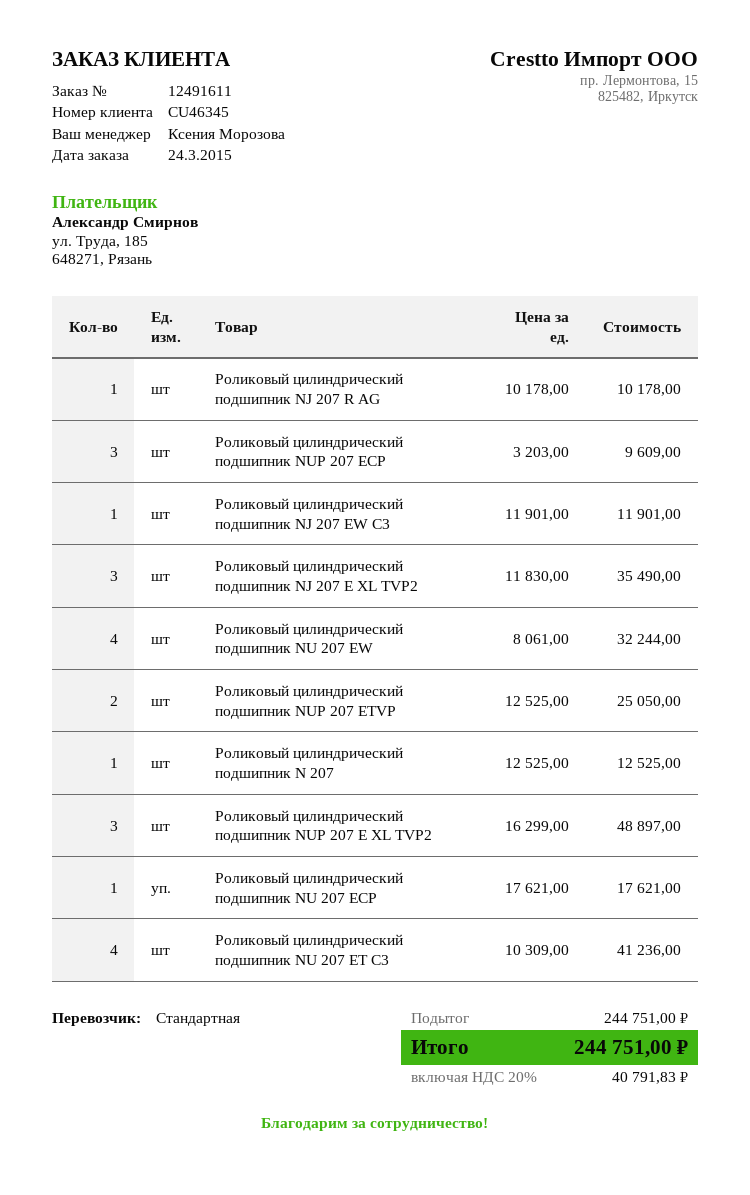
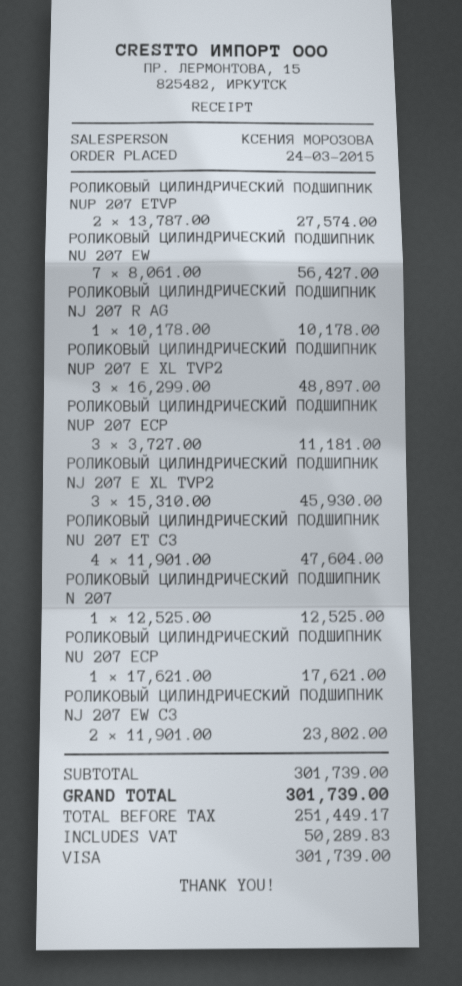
Роликовый цилиндрический подшипник NUP 207 ECP: 3 x 3203.00 = 9609.00 -> 3 x 3727.00 = 11181.00
Роликовый цилиндрический подшипник NJ 207 EW C3: 1 x 11901.00 = 11901.00 -> 2 x 11901.00 = 23802.00
Роликовый цилиндрический подшипник NJ 207 E XL TVP2: 3 x 11830.00 = 35490.00 -> 3 x 15310.00 = 45930.00
Роликовый цилиндрический подшипник NU 207 EW: 4 x 8061.00 = 32244.00 -> 7 x 8061.00 = 56427.00
Роликовый цилиндрический подшипник NUP 207 ETVP: 2 x 12525.00 = 25050.00 -> 2 x 13787.00 = 27574.00
Роликовый цилиндрический подшипник NU 207 ET C3: 4 x 10309.00 = 41236.00 -> 4 x 11901.00 = 47604.00
subtotal: 244751.00 -> 301739.00
tax: 40791.83 -> 50289.83
total: 244751.00 -> 301739.00

